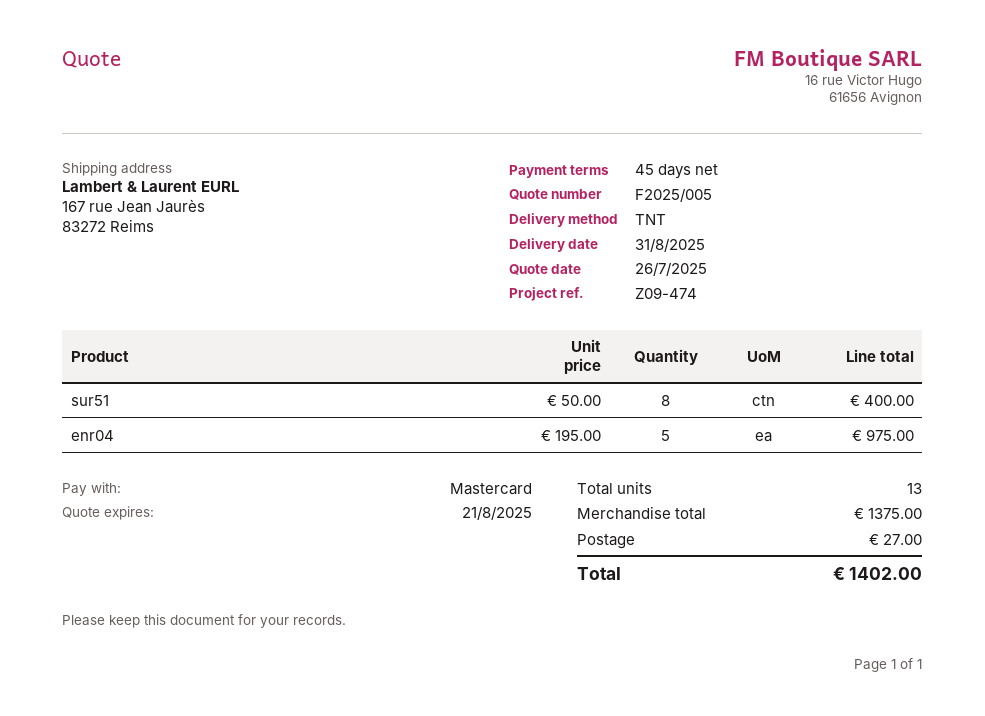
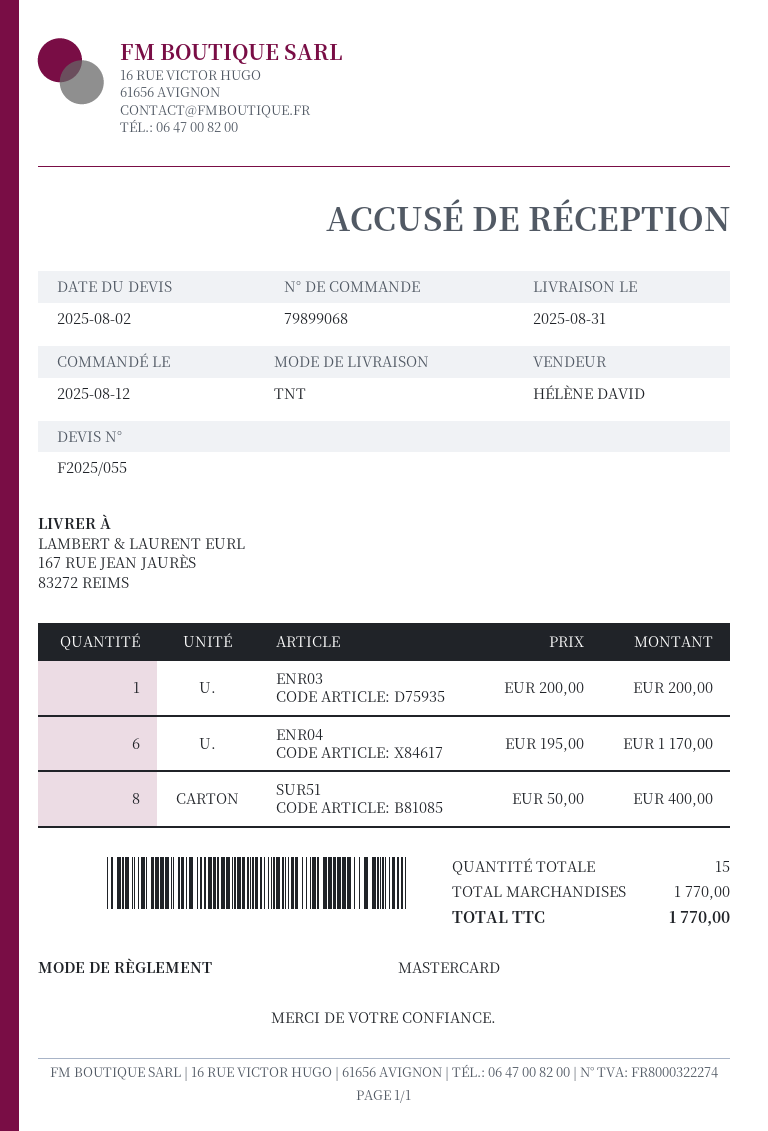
quote number: F2025/005 -> F2025/055
quote date: 2025-07-26 -> 2025-08-02
enr04: 5 x 195.00 = 975.00 -> 6 x 195.00 = 1170.00
ENR03: none -> 1 x 200.00 = 200.00
total quantity: 13 -> 15
subtotal: 1375.00 -> 1770.00
shipping: 27.00 -> none
total: 1402.00 -> 1770.00

